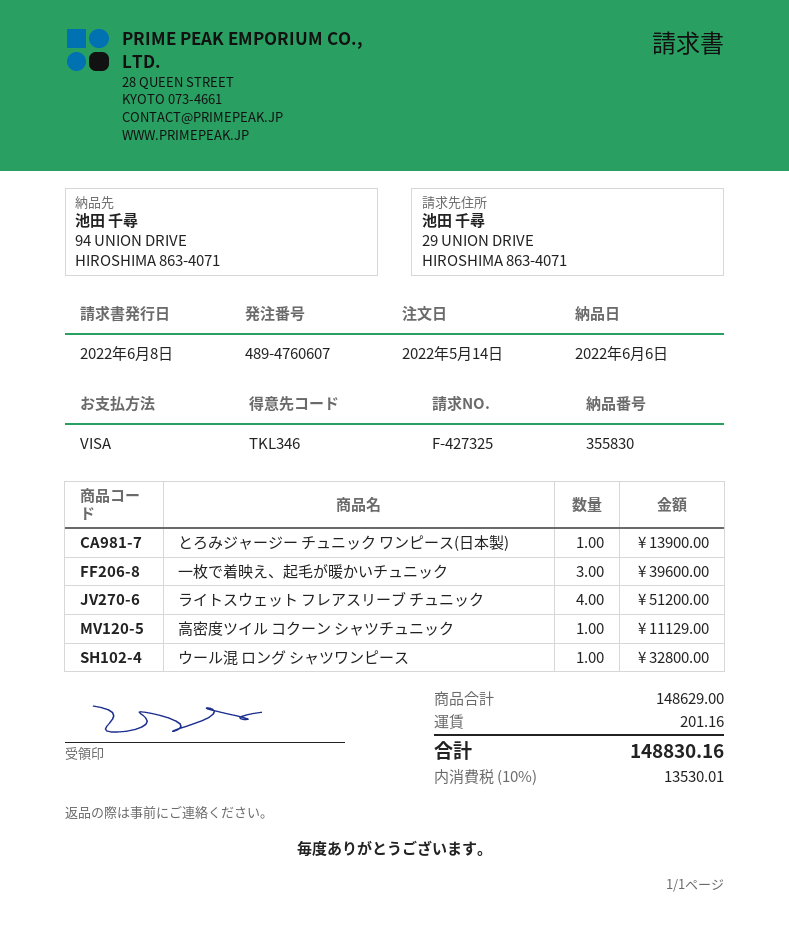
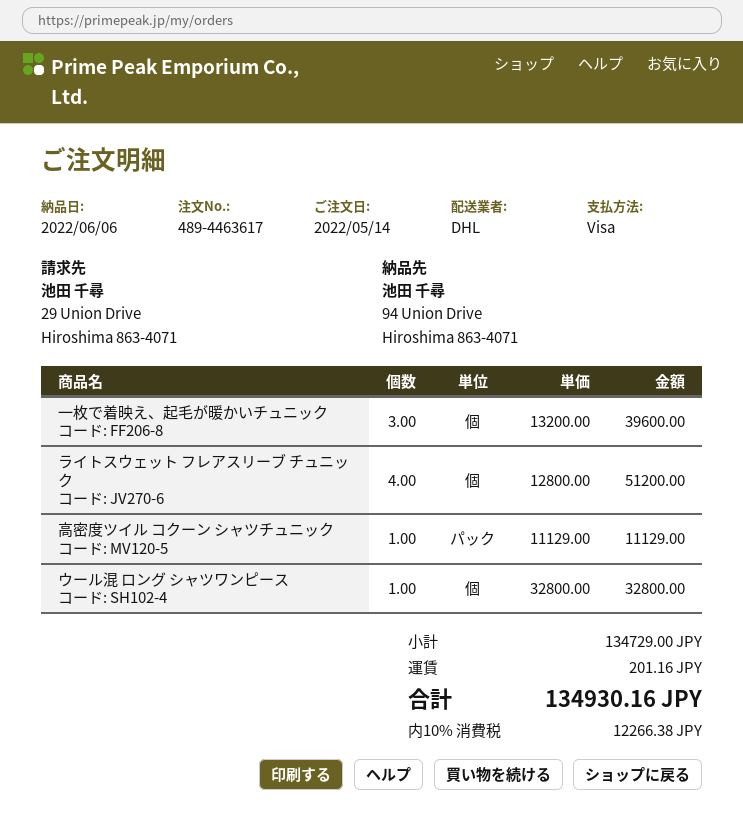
order number: 489-4760607 -> 489-4463617
とろみジャージー チュニック ワンピース(日本製): 1 for 13900.00 -> none
subtotal: 148629.00 -> 134729.00
tax: 10% = 13530.01 -> 10% = 12266.38
total: 148830.16 -> 134930.16

